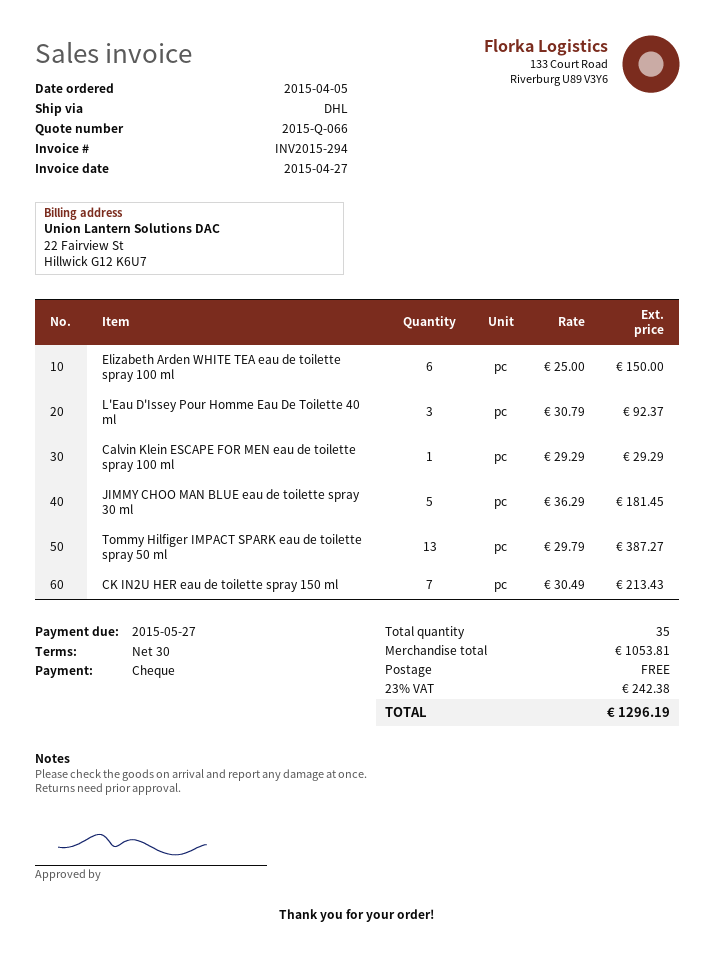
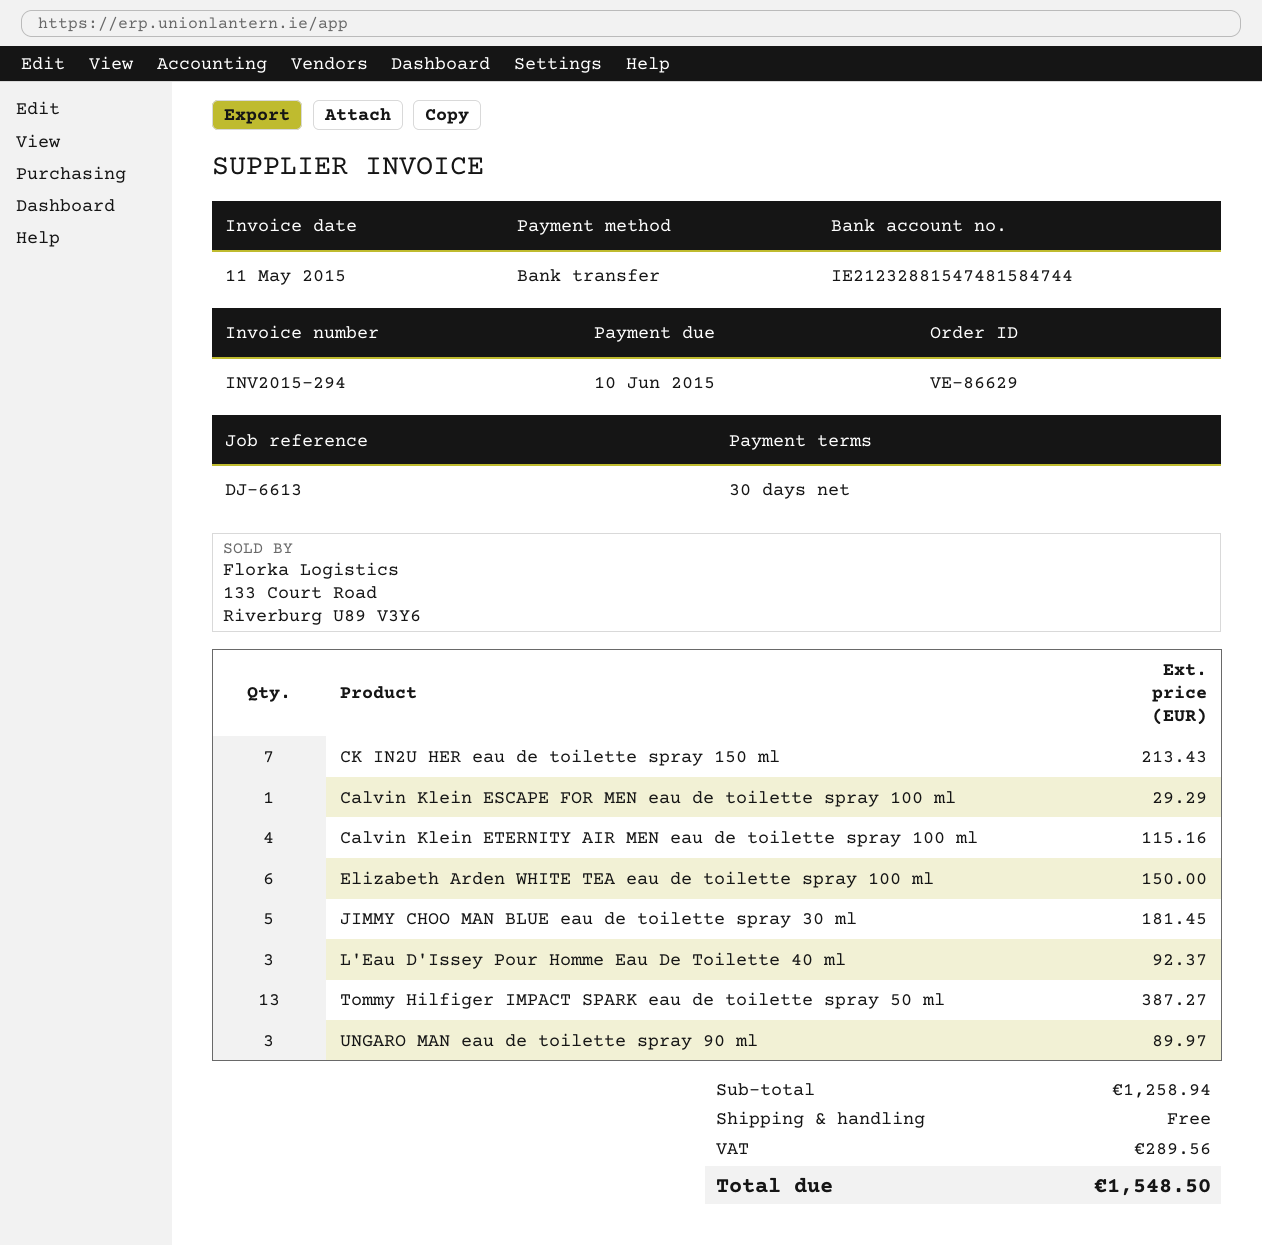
invoice date: 2015-04-27 -> 2015-05-11
due date: 2015-05-27 -> 2015-06-10
payment method: cheque -> bank transfer
Calvin Klein ETERNITY AIR MEN eau de toilette spray 100 ml: none -> 4 for 115.16
UNGARO MAN eau de toilette spray 90 ml: none -> 3 for 89.97
subtotal: 1053.81 -> 1258.94
tax: 242.38 -> 289.56
total: 1296.19 -> 1548.50

